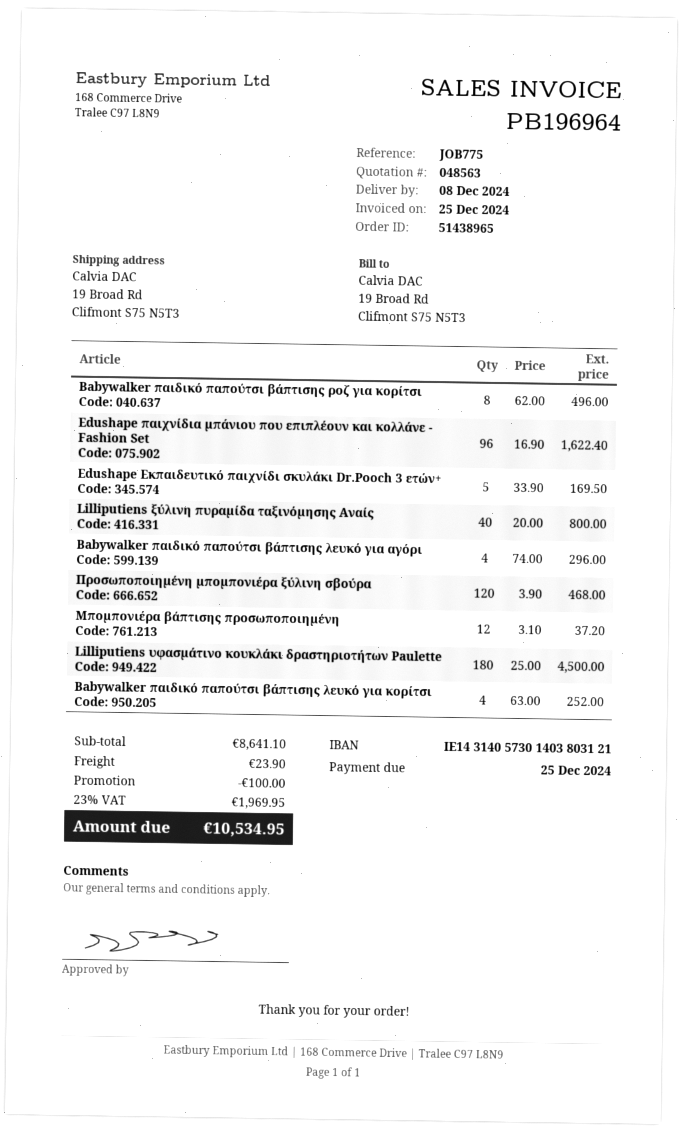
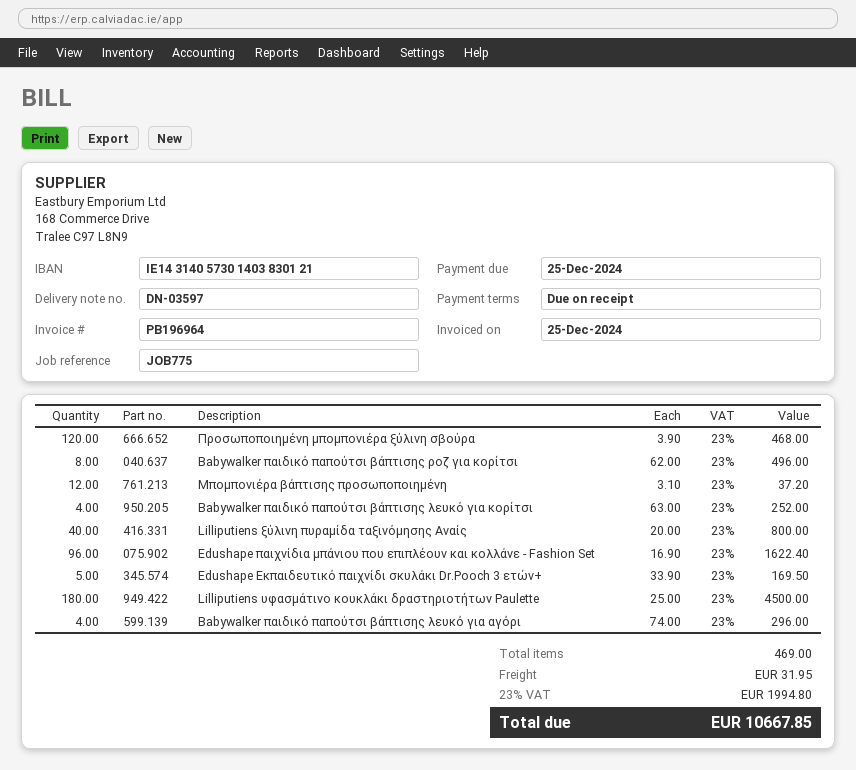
bank account: IE14314057301403803121 -> IE14314057301403830121
discount: 100.00 -> none
shipping: 23.90 -> 31.95
tax: 23% = 1969.95 -> 23% = 1994.80
total: 10534.95 -> 10667.85

